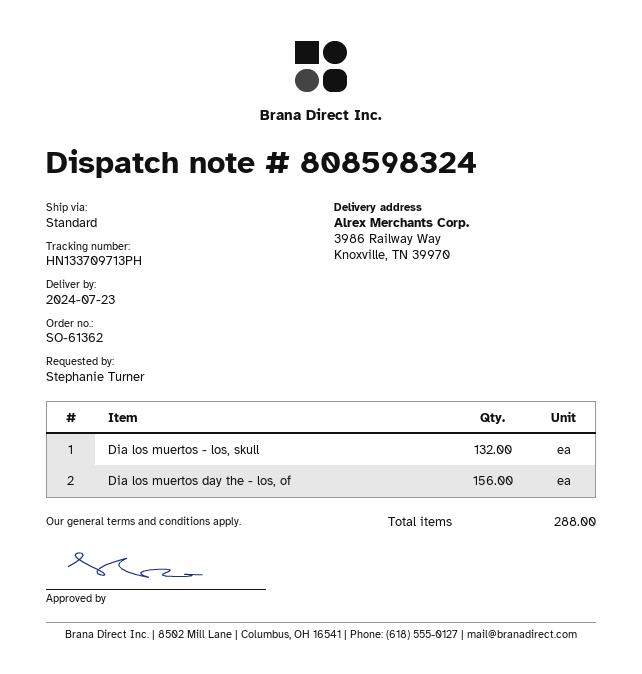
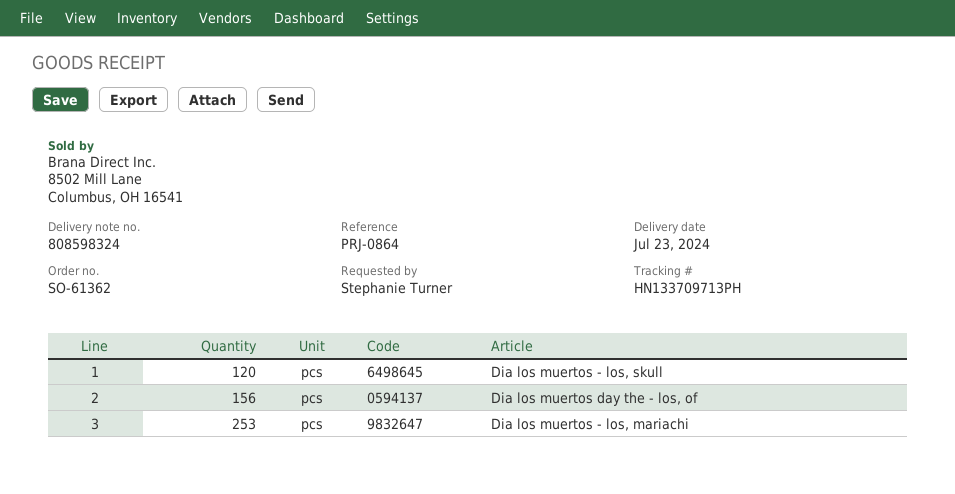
Dia los muertos - los, skull: 132 -> 120
Dia los muertos - los, mariachi: none -> 253

